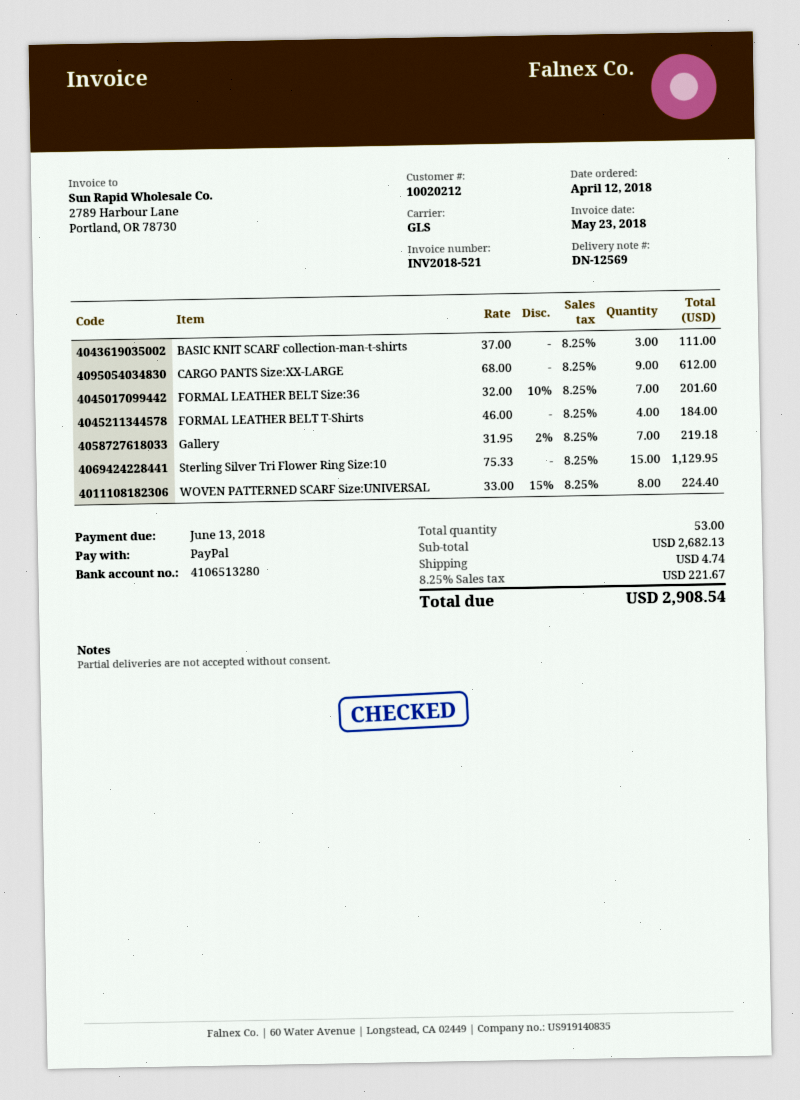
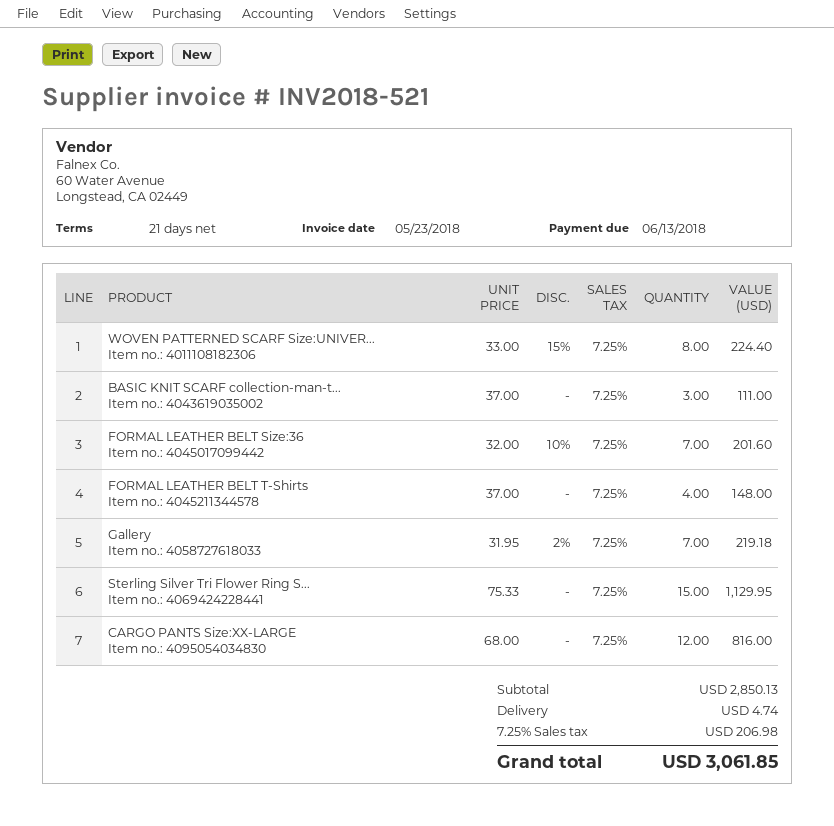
CARGO PANTS Size:XX-LARGE: 9 x 68.00 = 612.00 -> 12 x 68.00 = 816.00
FORMAL LEATHER BELT T-Shirts: 4 x 46.00 = 184.00 -> 4 x 37.00 = 148.00
subtotal: 2682.13 -> 2850.13
tax: 8.25% = 221.67 -> 7.25% = 206.98
total: 2908.54 -> 3061.85

